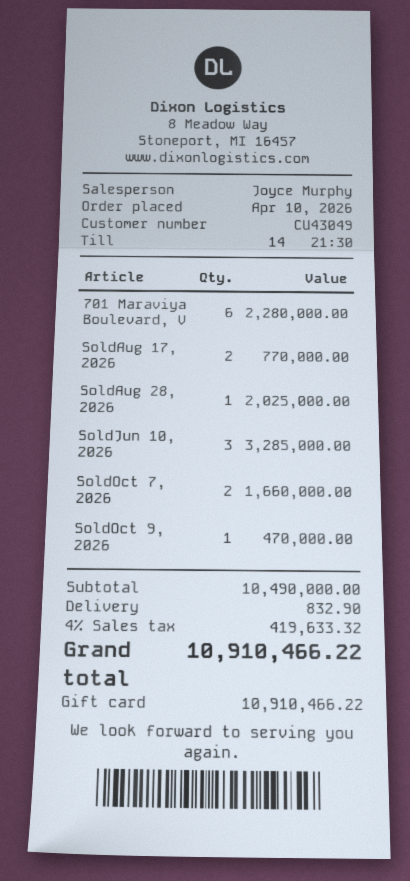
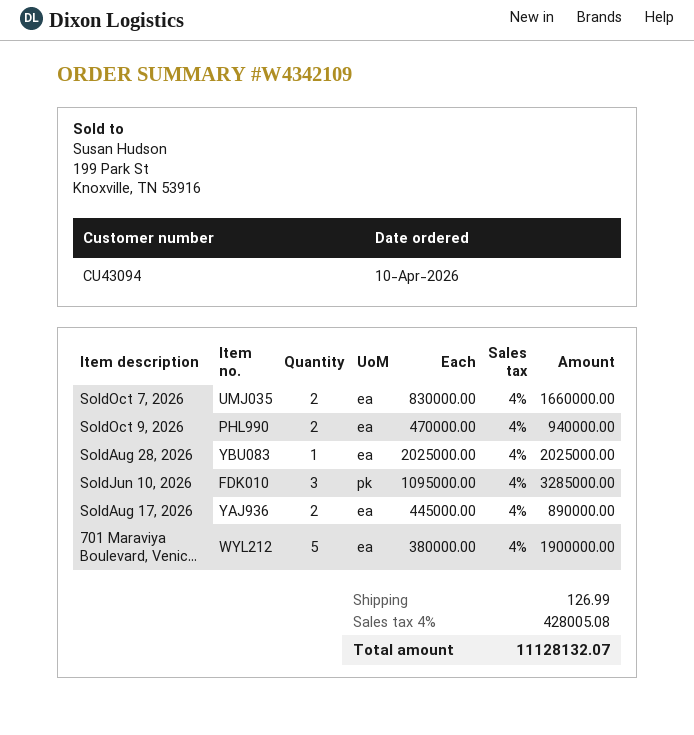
customer number: CU43049 -> CU43094
701 Maraviya Boulevard, V: 6 for 2280000.00 -> 5 for 1900000.00
SoldAug 17, 2026: 2 for 770000.00 -> 2 for 890000.00
SoldOct 9, 2026: 1 for 470000.00 -> 2 for 940000.00
shipping: 832.90 -> 126.99
tax: 4% = 419633.32 -> 4% = 428005.08
total: 10910466.22 -> 11128132.07

